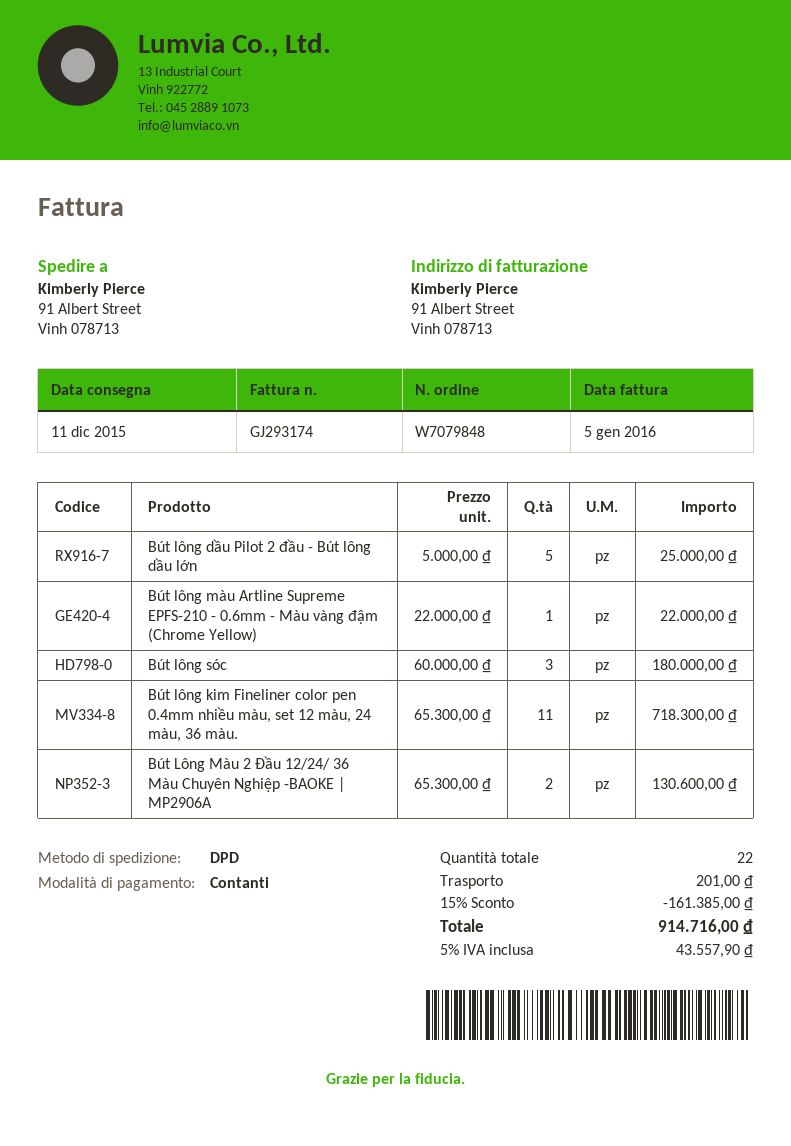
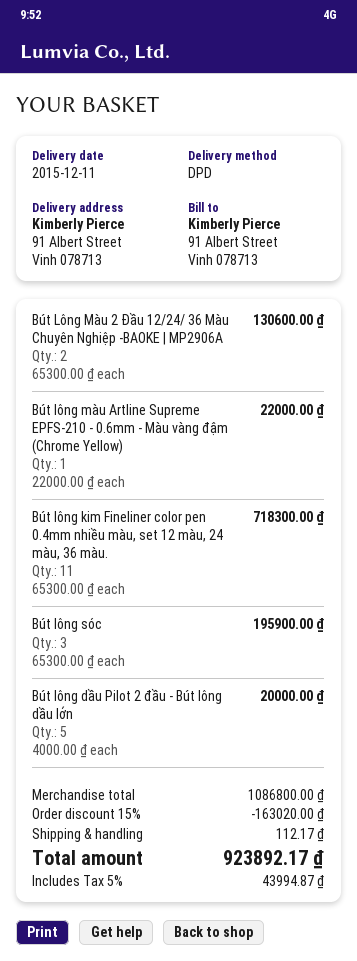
Bút lông dầu Pilot 2 đầu - Bút lông dầu lớn: 5 x 5000.00 = 25000.00 -> 5 x 4000.00 = 20000.00
Bút lông sóc: 3 x 60000.00 = 180000.00 -> 3 x 65300.00 = 195900.00
discount: 15% = 161385.00 -> 15% = 163020.00
shipping: 201.00 -> 112.17
tax: 5% = 43557.90 -> 5% = 43994.87
total: 914716.00 -> 923892.17

